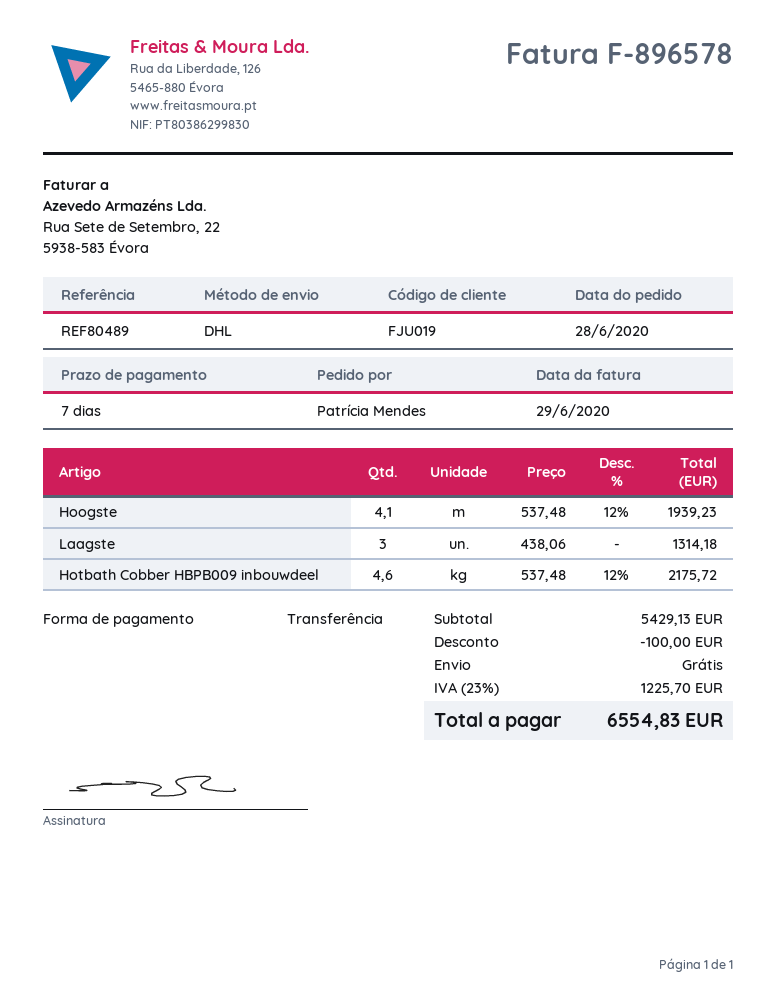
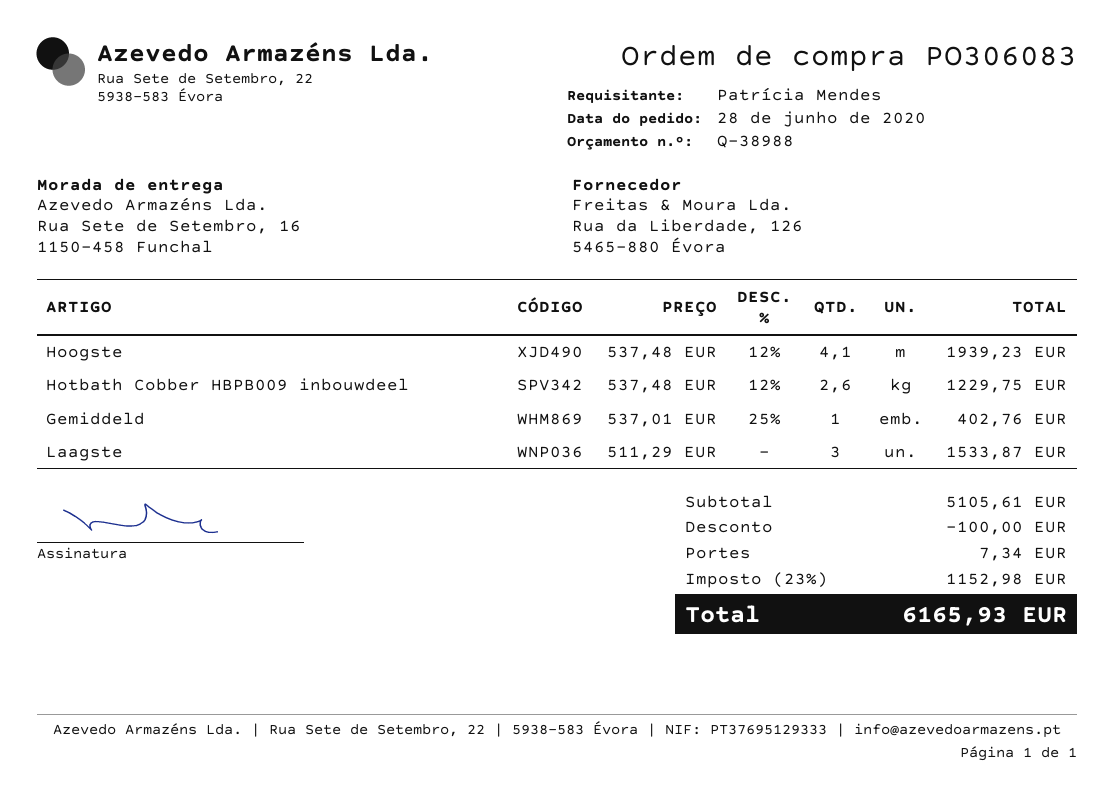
Laagste: 3 x 438.06 = 1314.18 -> 3 x 511.29 = 1533.87
Hotbath Cobber HBPB009 inbouwdeel: 4.6 x 537.48 - 12% = 2175.72 -> 2.6 x 537.48 - 12% = 1229.75
Gemiddeld: none -> 1 x 537.01 - 25% = 402.76
subtotal: 5429.13 -> 5105.61
shipping: 0.00 -> 7.34
tax: 23% = 1225.70 -> 23% = 1152.98
total: 6554.83 -> 6165.93

